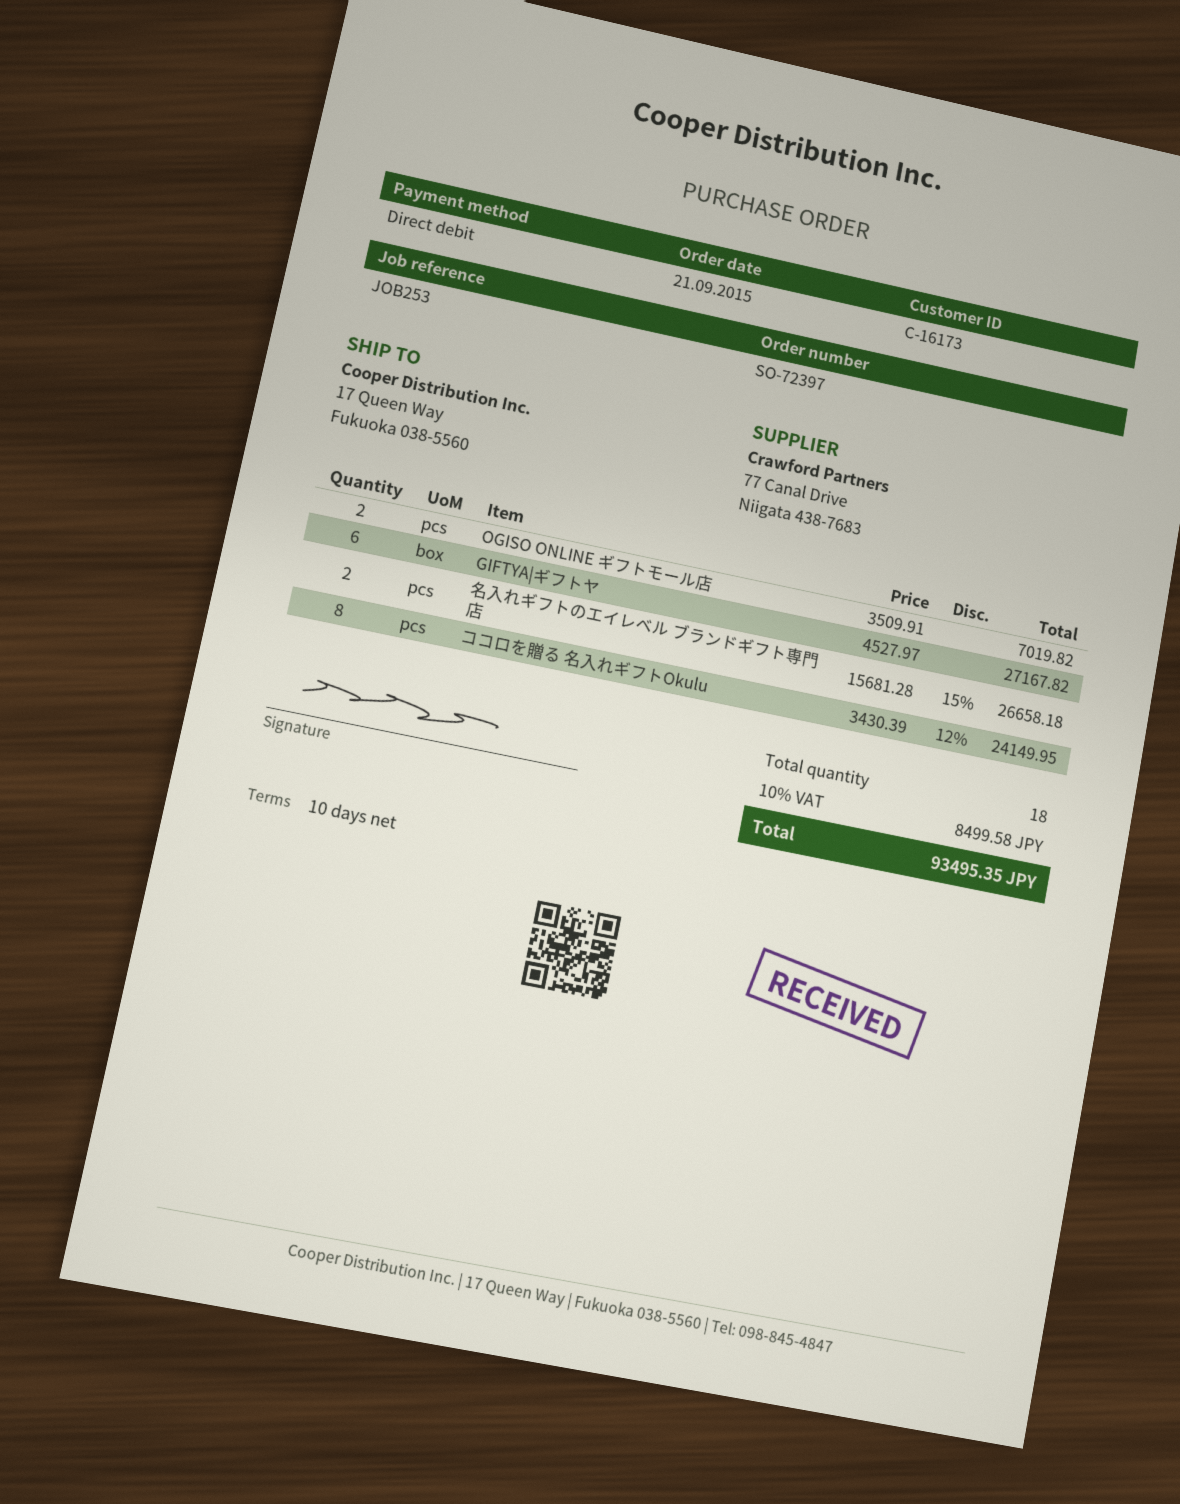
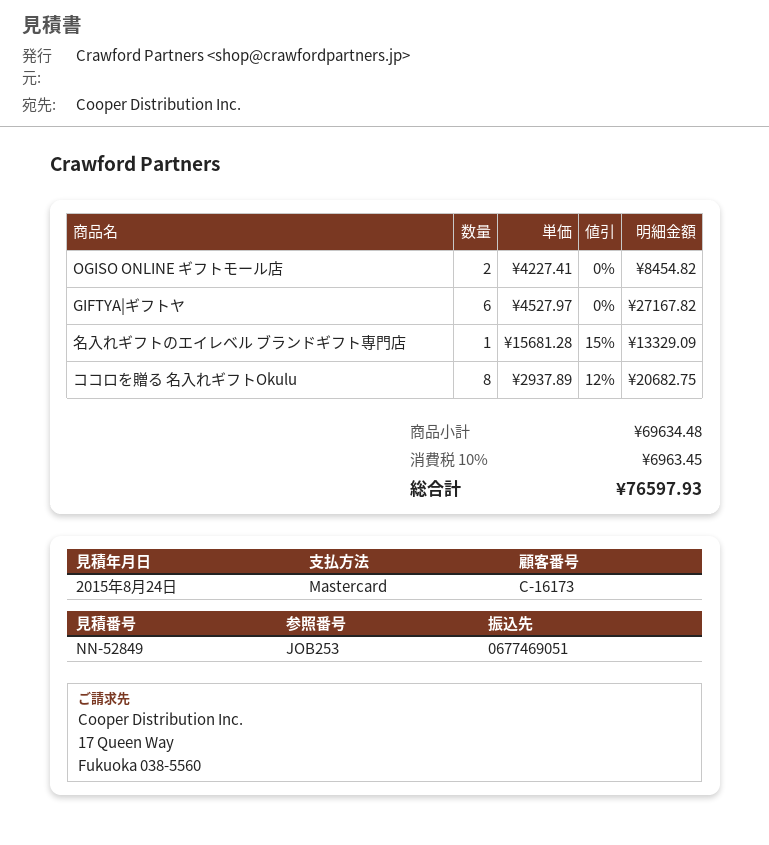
payment method: direct debit -> Mastercard
OGISO ONLINE ギフトモール店: 2 x 3509.91 = 7019.82 -> 2 x 4227.41 = 8454.82
名入れギフトのエイレベル ブランドギフト専門店: 2 x 15681.28 - 15% = 26658.18 -> 1 x 15681.28 - 15% = 13329.09
ココロを贈る 名入れギフトOkulu: 8 x 3430.39 - 12% = 24149.95 -> 8 x 2937.89 - 12% = 20682.75
tax: 10% = 8499.58 -> 10% = 6963.45
total: 93495.35 -> 76597.93

